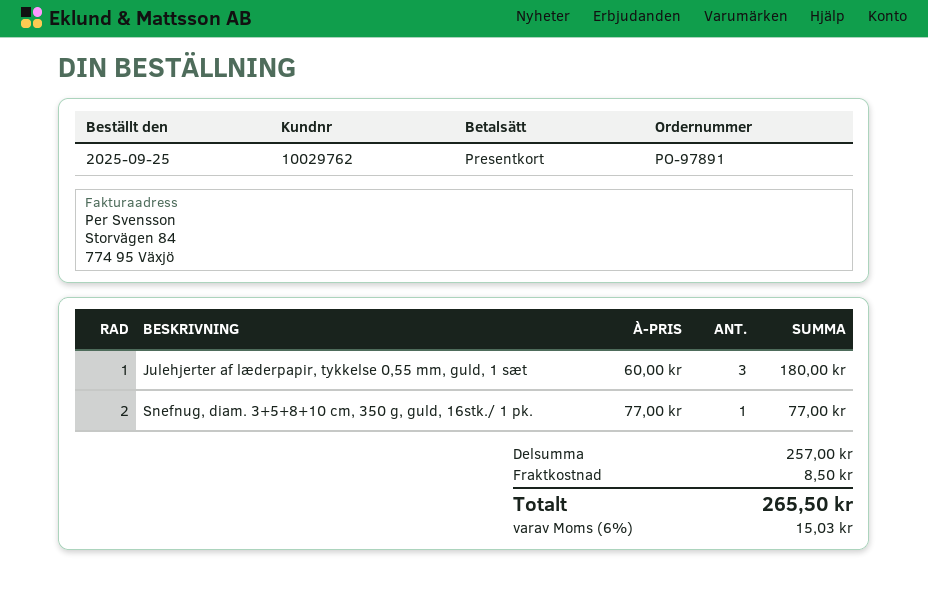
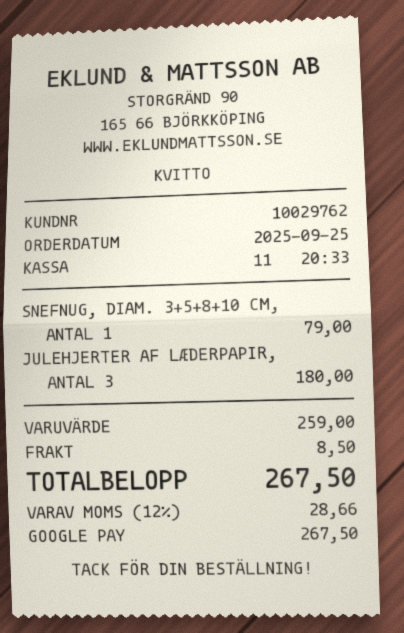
payment method: gift card -> Google Pay
Snefnug, diam. 3+5+8+10 cm, 350 g, guld, 16stk./ 1 pk.: 1 for 77.00 -> 1 for 79.00
subtotal: 257.00 -> 259.00
tax: 6% = 15.03 -> 12% = 28.66
total: 265.50 -> 267.50

